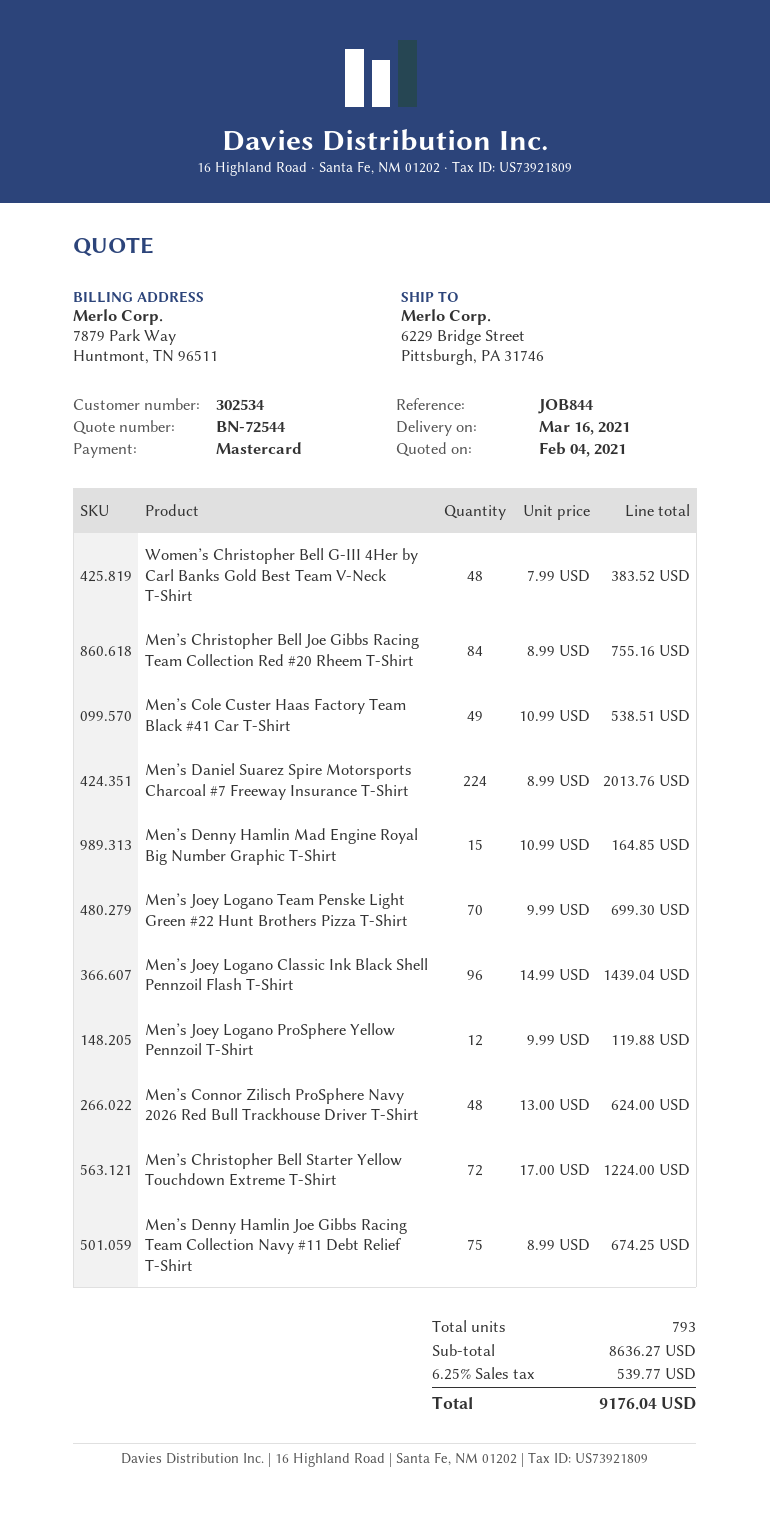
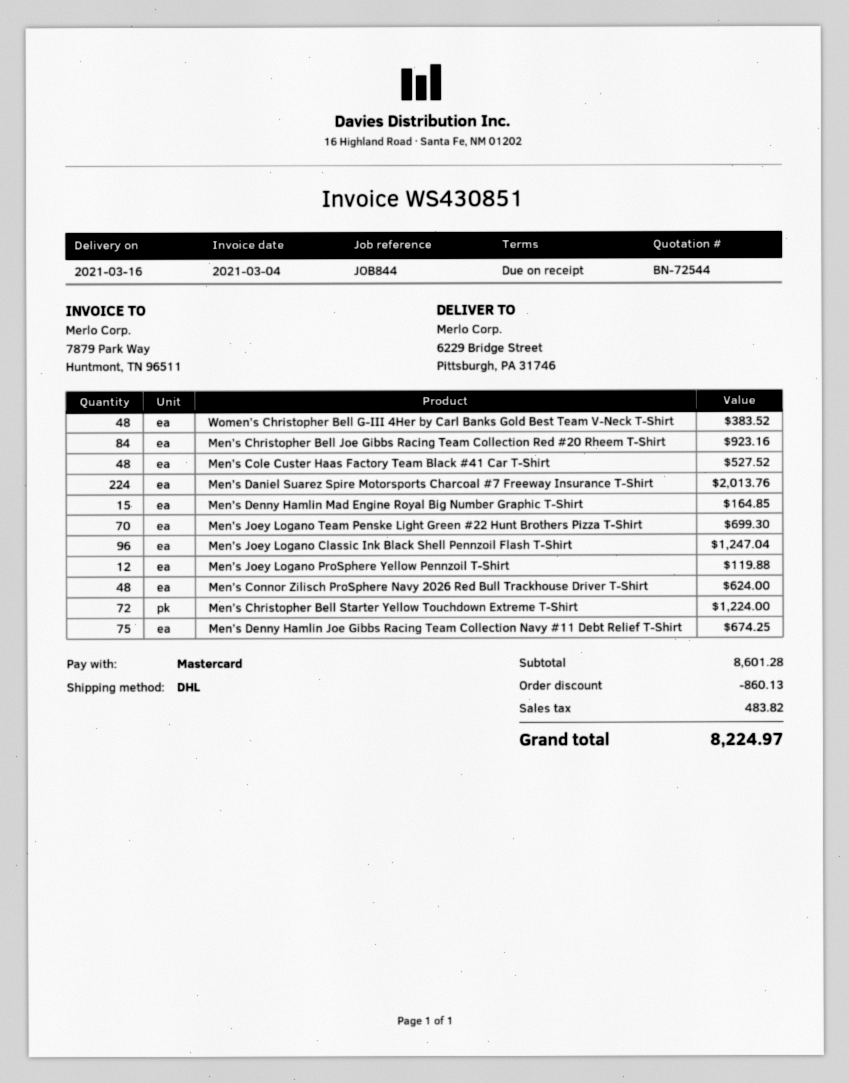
Men’s Christopher Bell Joe Gibbs Racing Team Collection Red #20 Rheem T-Shirt: 84 for 755.16 -> 84 for 923.16
Men’s Cole Custer Haas Factory Team Black #41 Car T-Shirt: 49 for 538.51 -> 48 for 527.52
Men’s Joey Logano Classic Ink Black Shell Pennzoil Flash T-Shirt: 96 for 1439.04 -> 96 for 1247.04
subtotal: 8636.27 -> 8601.28
discount: none -> 860.13
tax: 539.77 -> 483.82
total: 9176.04 -> 8224.97

